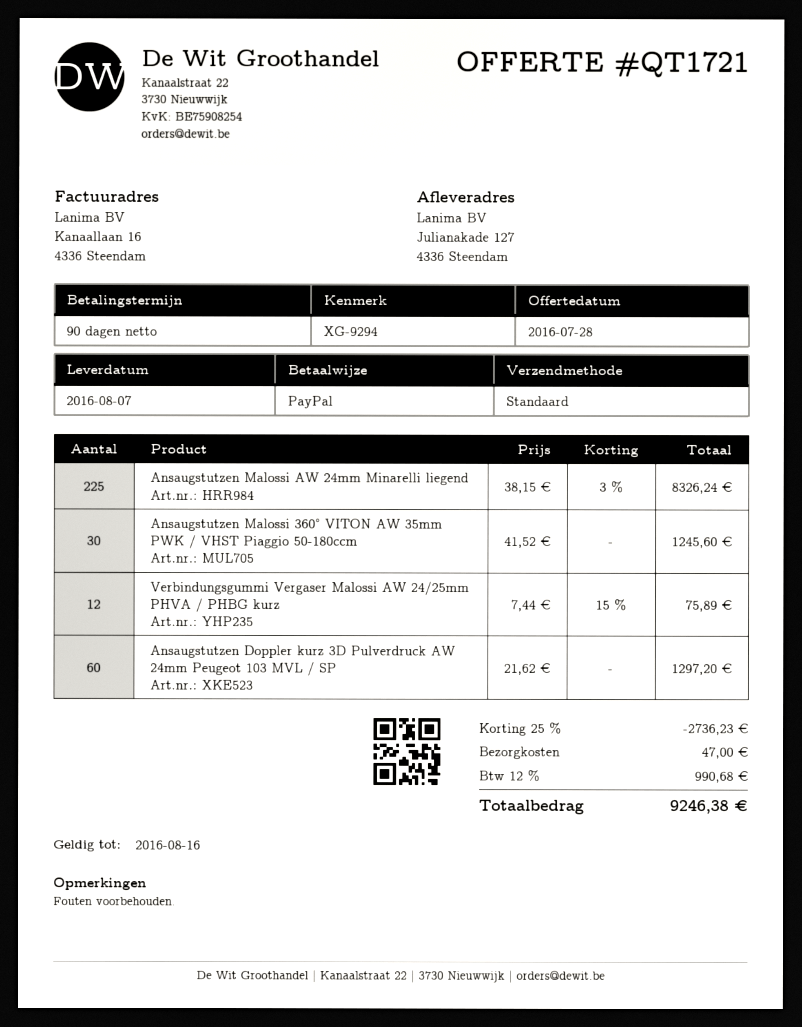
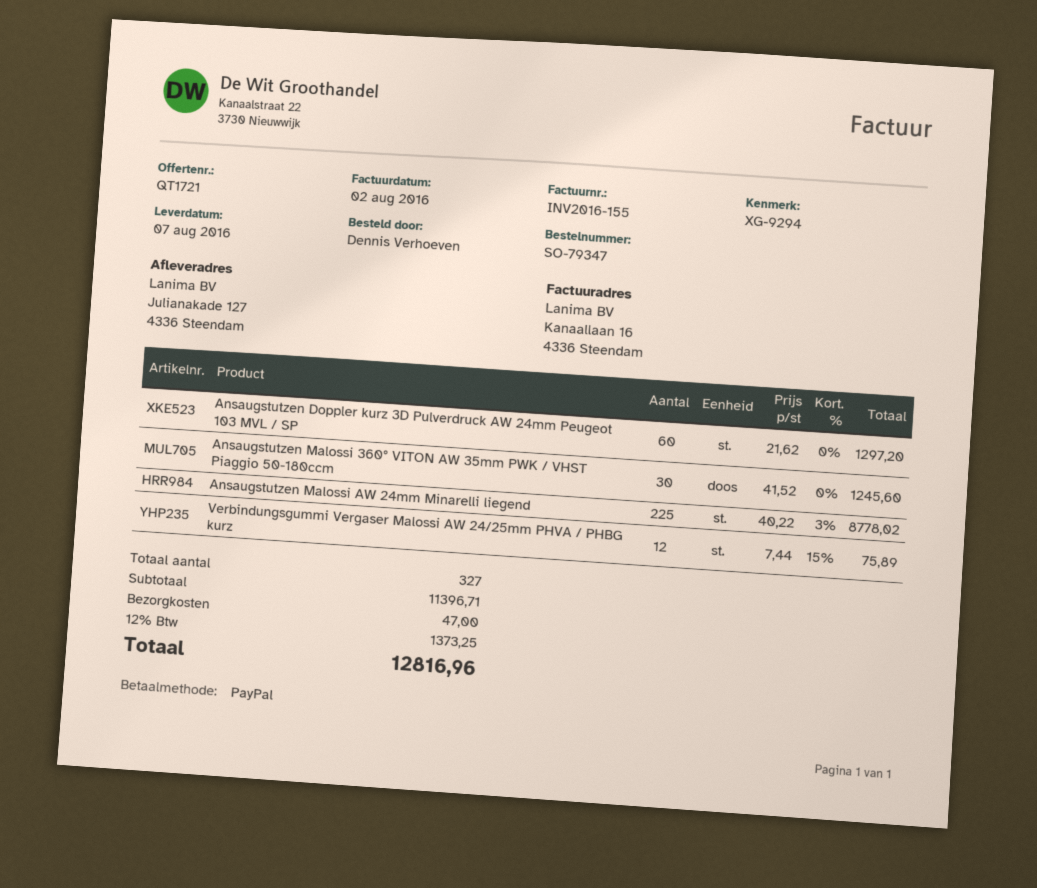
Ansaugstutzen Malossi AW 24mm Minarelli liegend: 225 x 38.15 - 3% = 8326.24 -> 225 x 40.22 - 3% = 8778.02
discount: 25% = 2736.23 -> none
tax: 12% = 990.68 -> 12% = 1373.25
total: 9246.38 -> 12816.96

